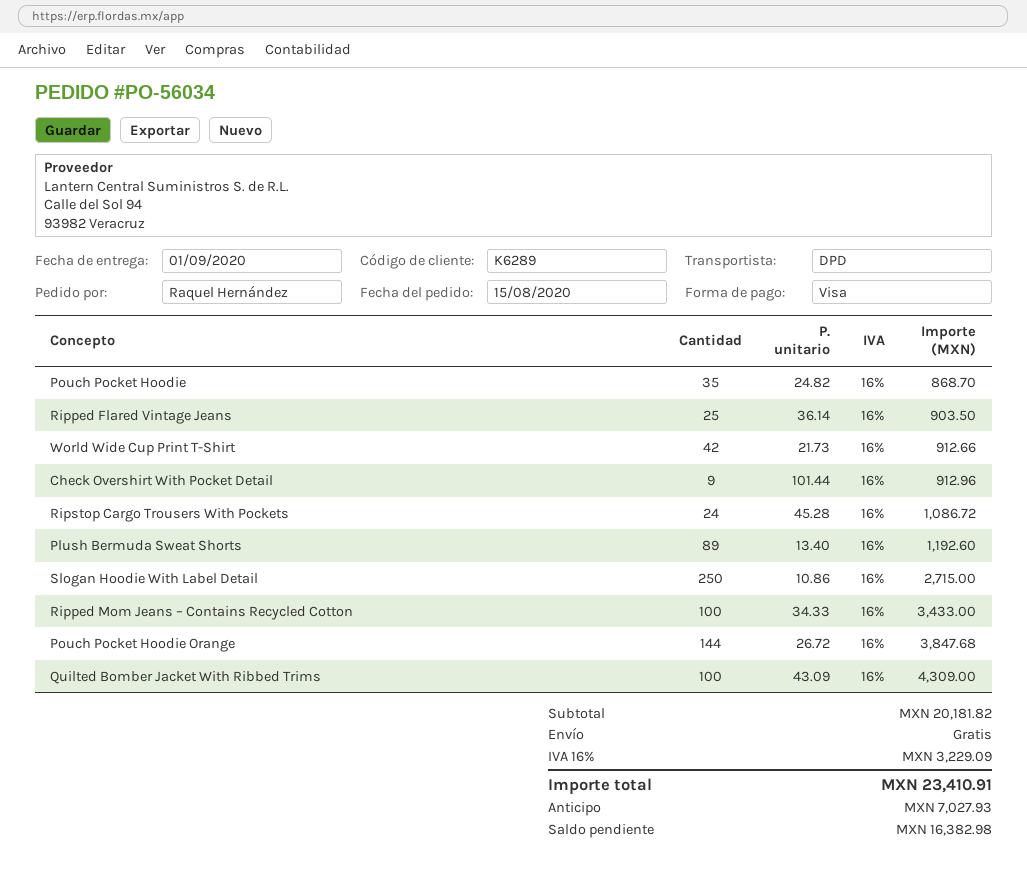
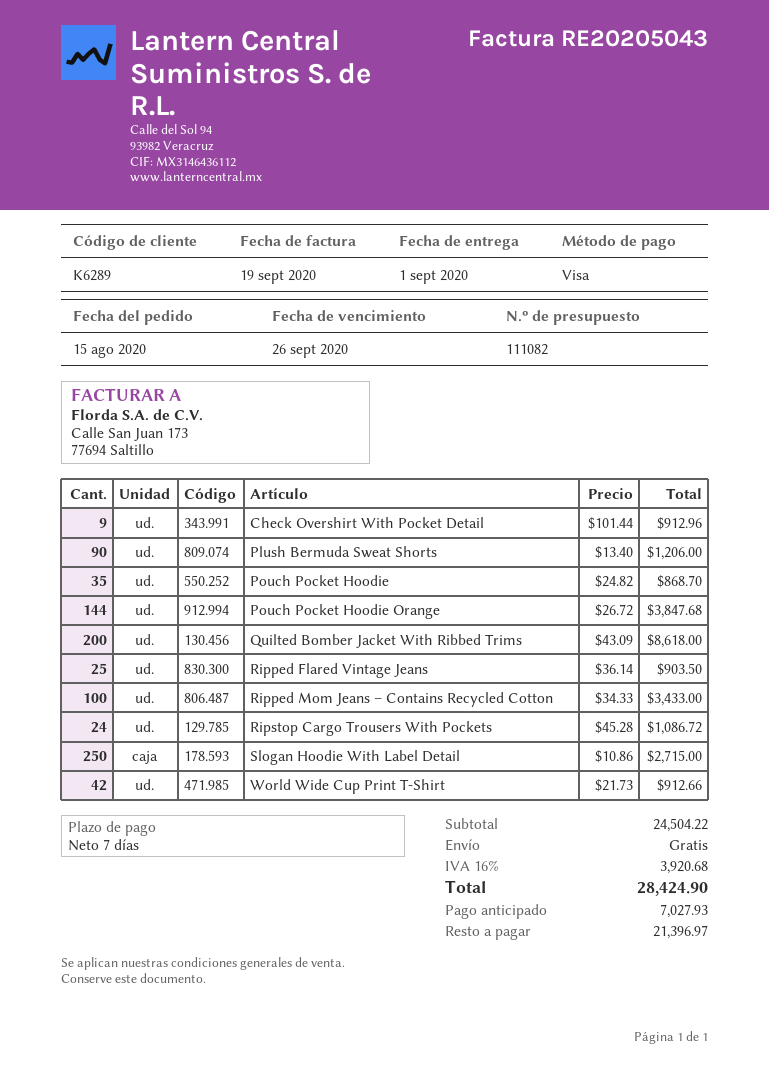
Plush Bermuda Sweat Shorts: 89 x 13.40 = 1192.60 -> 90 x 13.40 = 1206.00
Quilted Bomber Jacket With Ribbed Trims: 100 x 43.09 = 4309.00 -> 200 x 43.09 = 8618.00
subtotal: 20181.82 -> 24504.22
tax: 16% = 3229.09 -> 16% = 3920.68
total: 23410.91 -> 28424.90
balance: 16382.98 -> 21396.97

